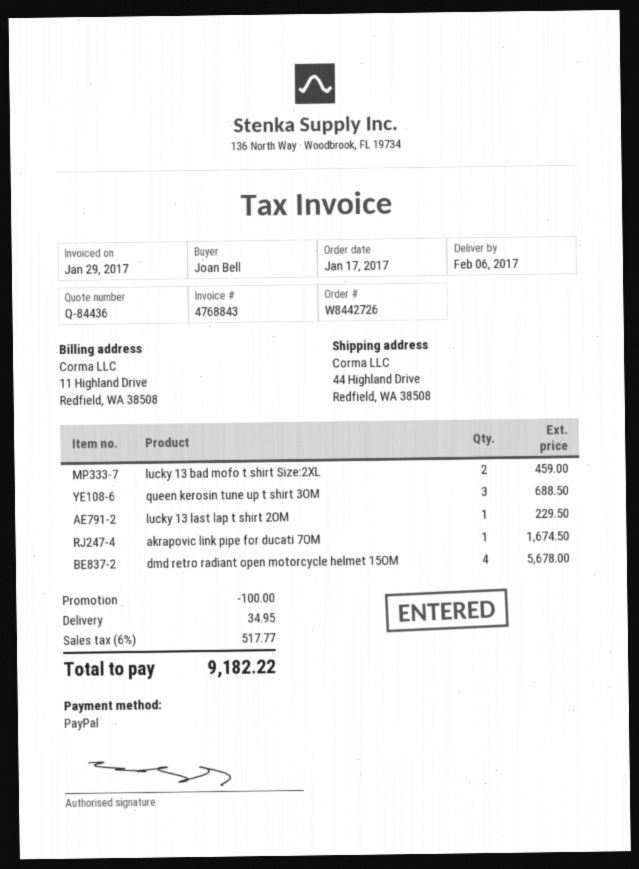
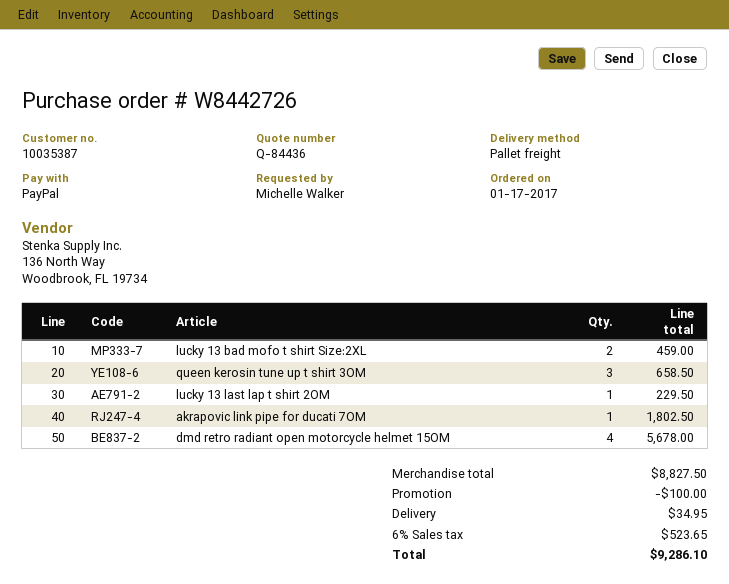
ordered by: Joan Bell -> Michelle Walker
queen kerosin tune up t shirt 3OM: 3 for 688.50 -> 3 for 658.50
akrapovic link pipe for ducati 7OM: 1 for 1674.50 -> 1 for 1802.50
tax: 6% = 517.77 -> 6% = 523.65
total: 9182.22 -> 9286.10

